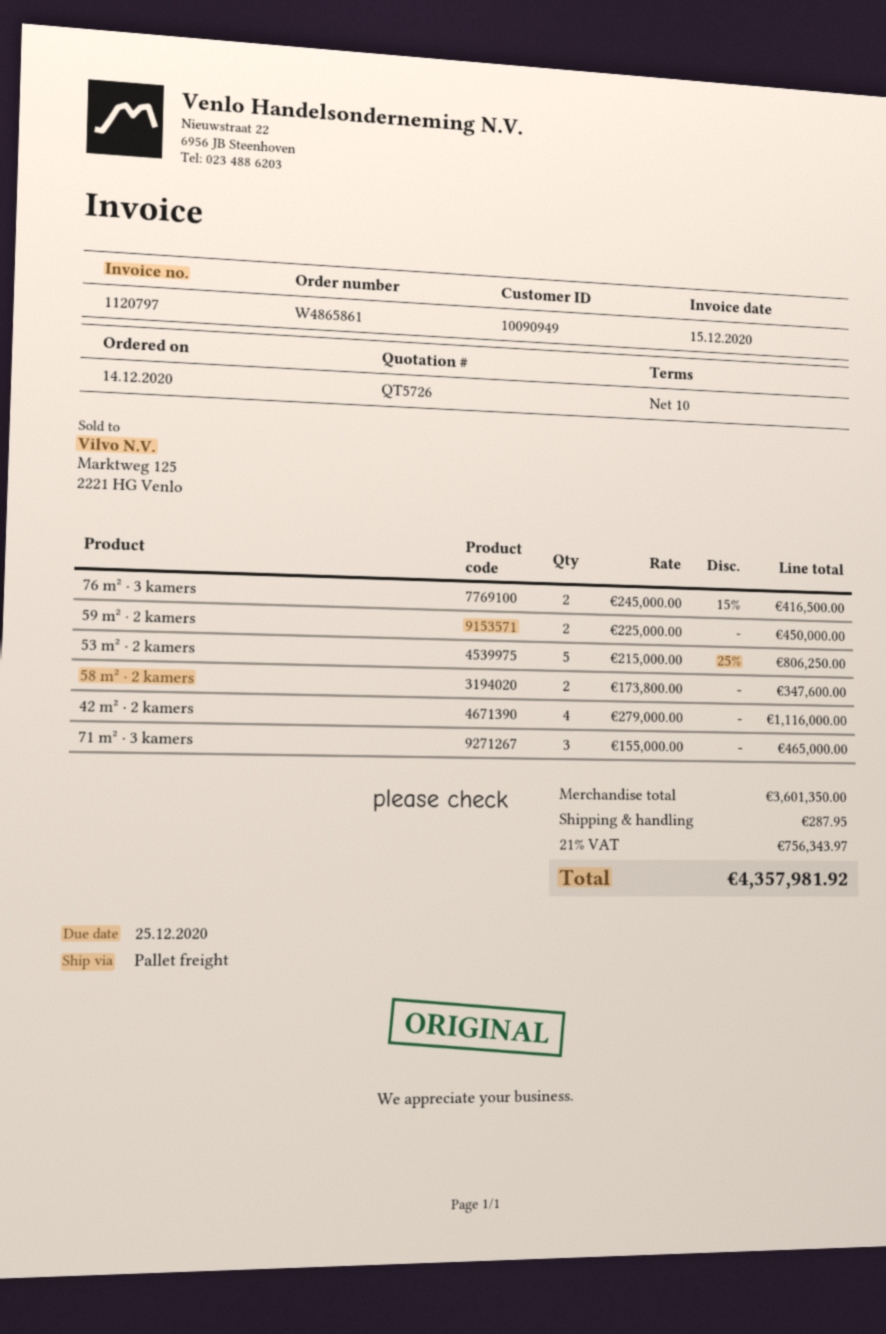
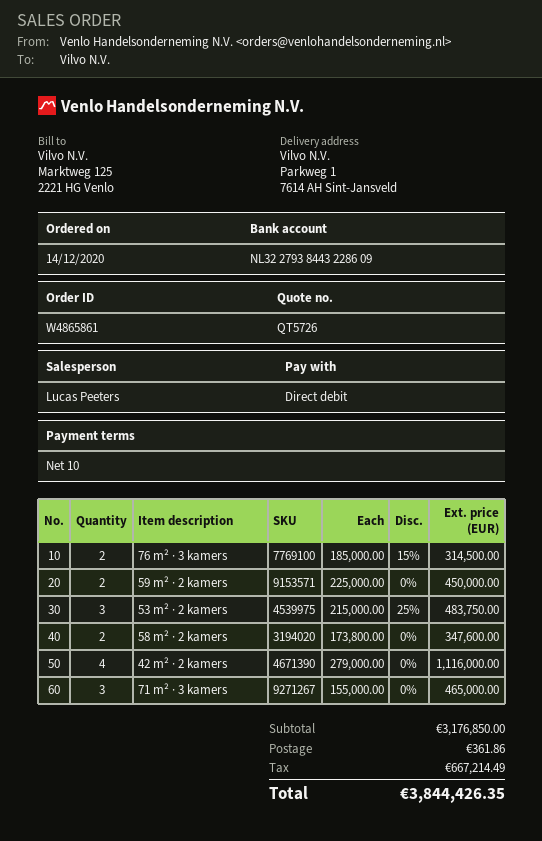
76 m² · 3 kamers: 2 x 245000.00 - 15% = 416500.00 -> 2 x 185000.00 - 15% = 314500.00
53 m² · 2 kamers: 5 x 215000.00 - 25% = 806250.00 -> 3 x 215000.00 - 25% = 483750.00
subtotal: 3601350.00 -> 3176850.00
shipping: 287.95 -> 361.86
tax: 756343.97 -> 667214.49
total: 4357981.92 -> 3844426.35

